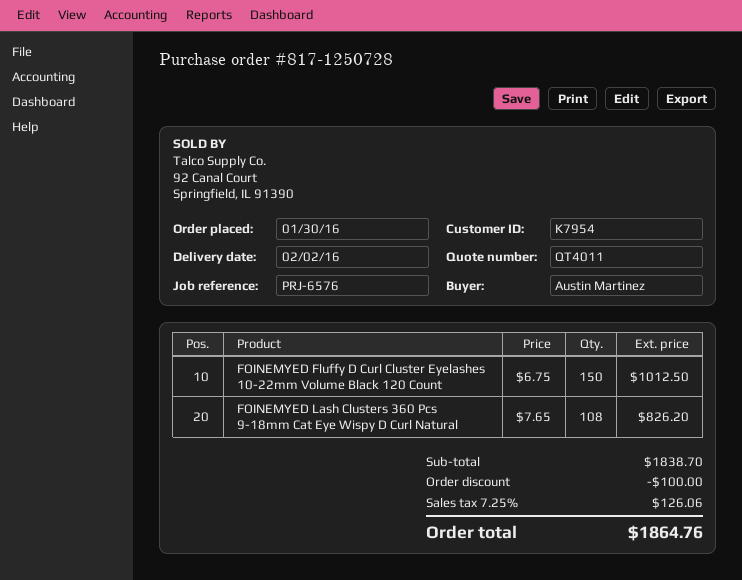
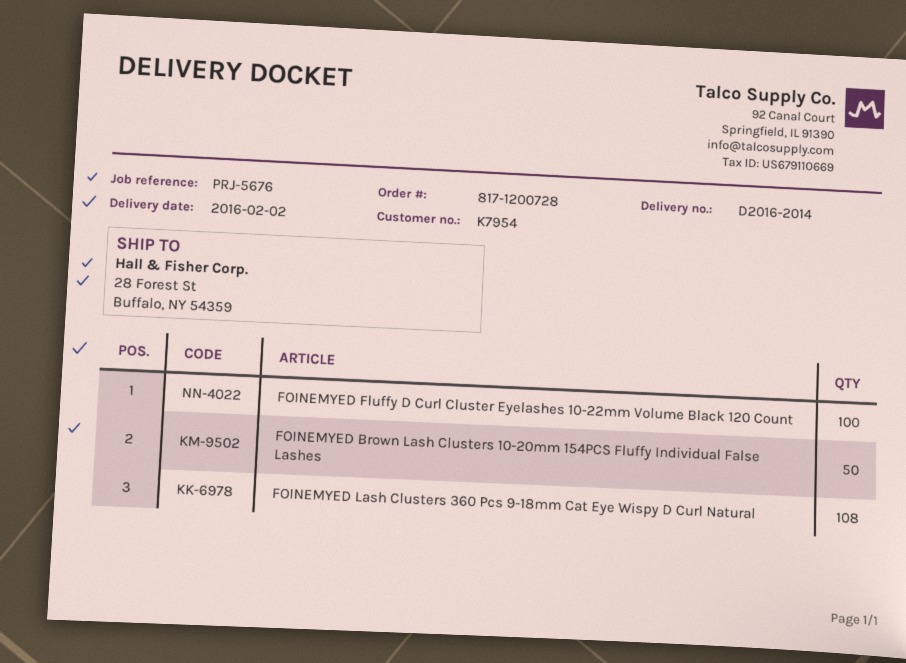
order number: 817-1250728 -> 817-1200728
reference: PRJ-6576 -> PRJ-5676
FOINEMYED Fluffy D Curl Cluster Eyelashes 10-22mm Volume Black 120 Count: 150 -> 100
FOINEMYED Brown Lash Clusters 10-20mm 154PCS Fluffy Individual False Lashes: none -> 50

